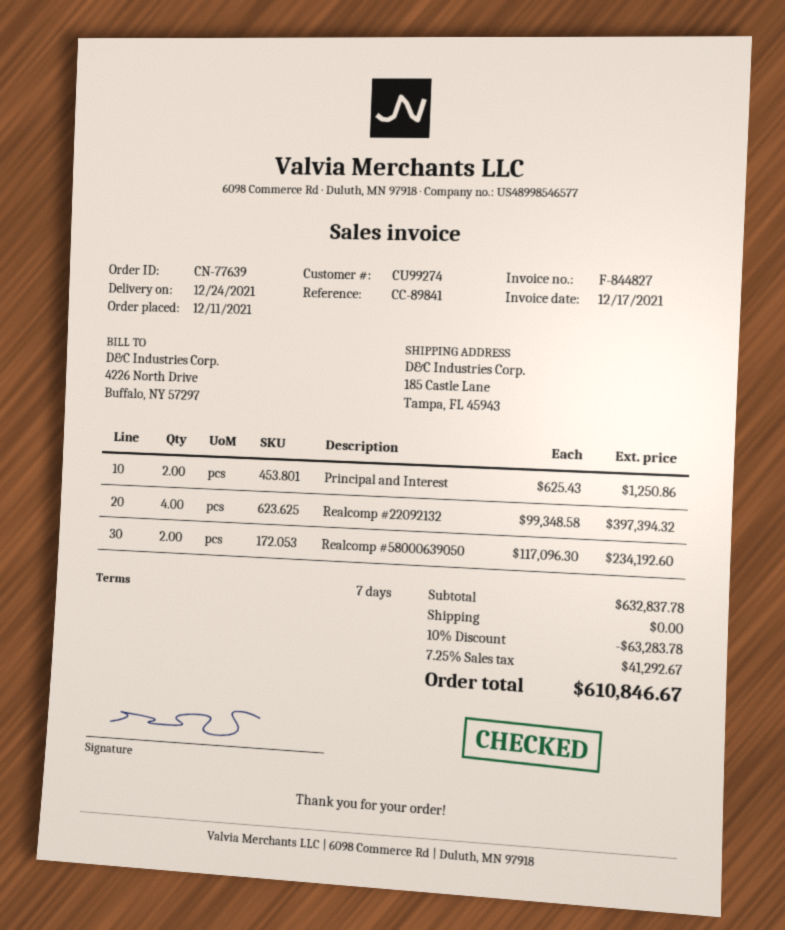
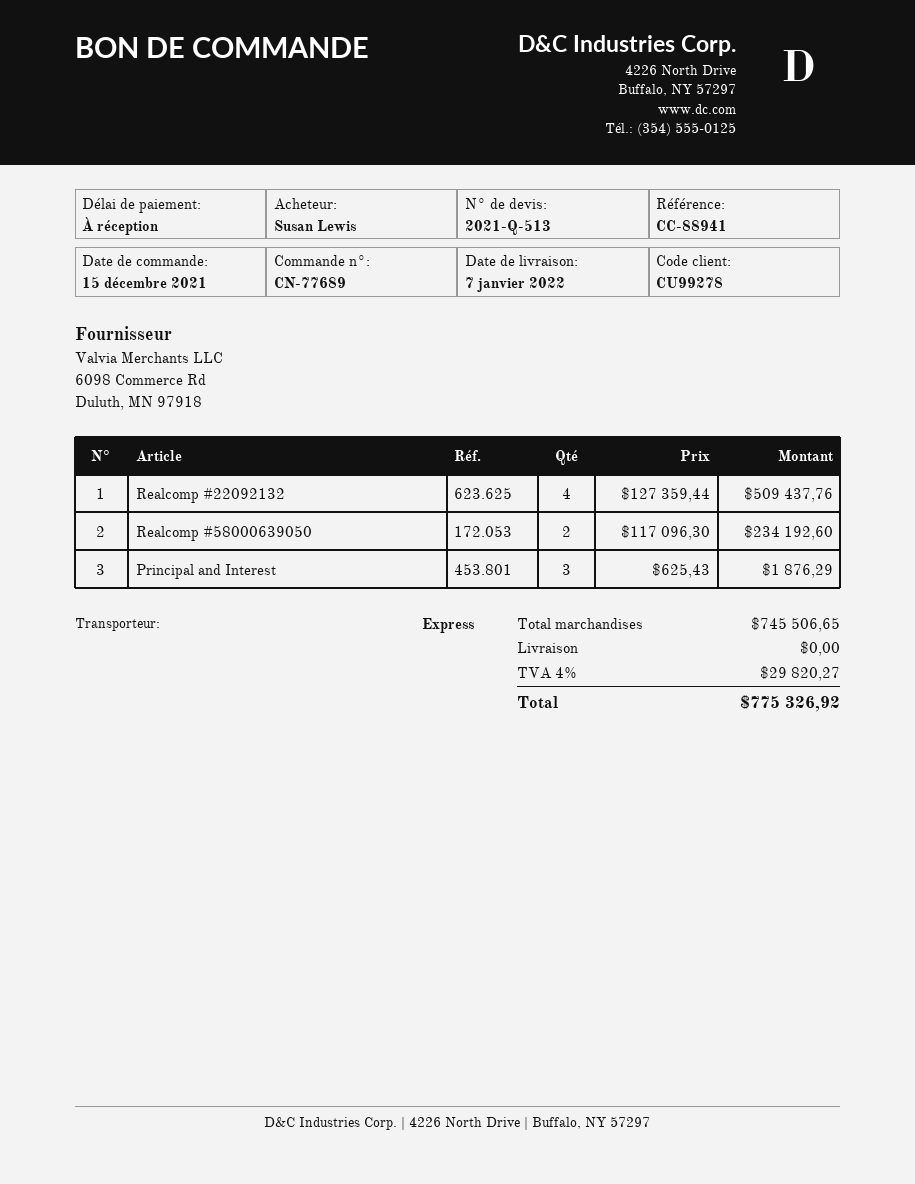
order number: CN-77639 -> CN-77689
order date: 2021-12-11 -> 2021-12-15
delivery date: 2021-12-24 -> 2022-01-07
payment terms: 7 days -> on receipt
customer number: CU99274 -> CU99278
reference: CC-89841 -> CC-88941
Principal and Interest: 2 x 625.43 = 1250.86 -> 3 x 625.43 = 1876.29
Realcomp #22092132: 4 x 99348.58 = 397394.32 -> 4 x 127359.44 = 509437.76
subtotal: 632837.78 -> 745506.65
discount: 10% = 63283.78 -> none
tax: 7.25% = 41292.67 -> 4% = 29820.27
total: 610846.67 -> 775326.92

